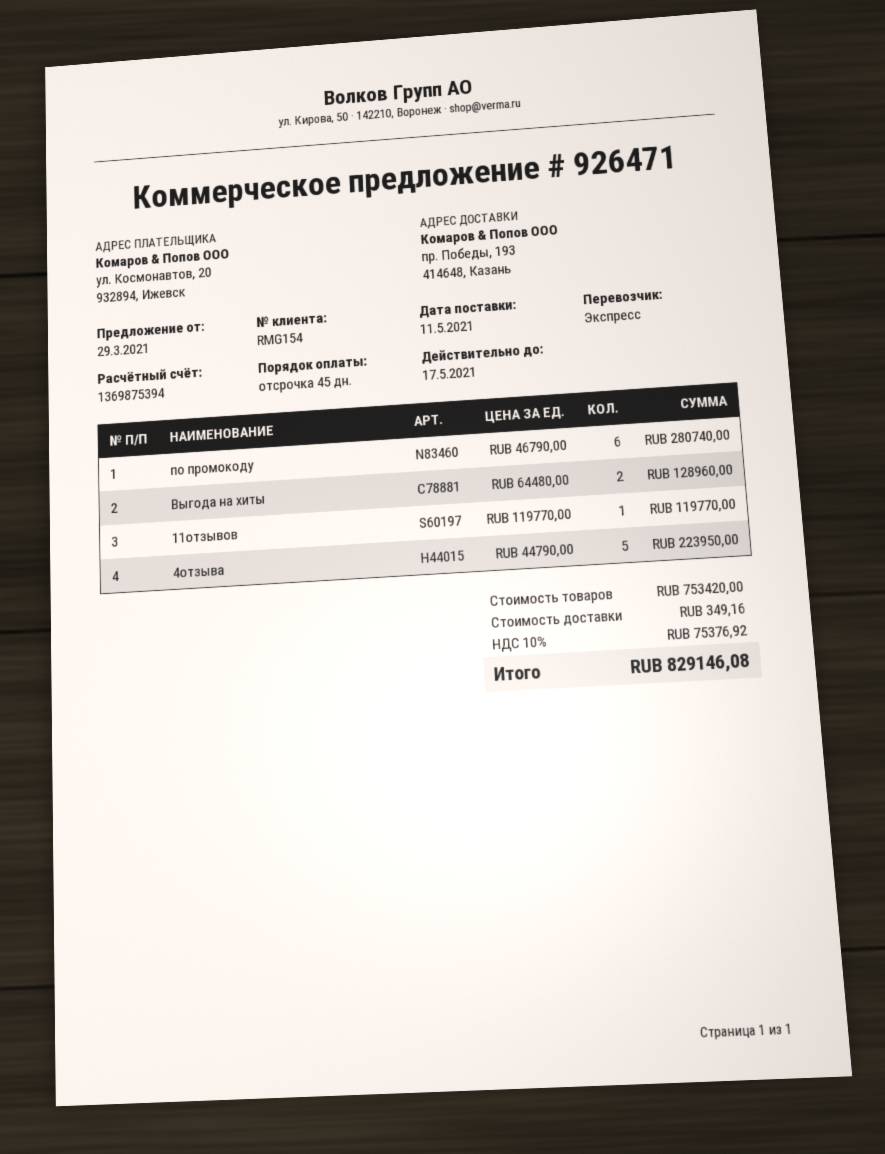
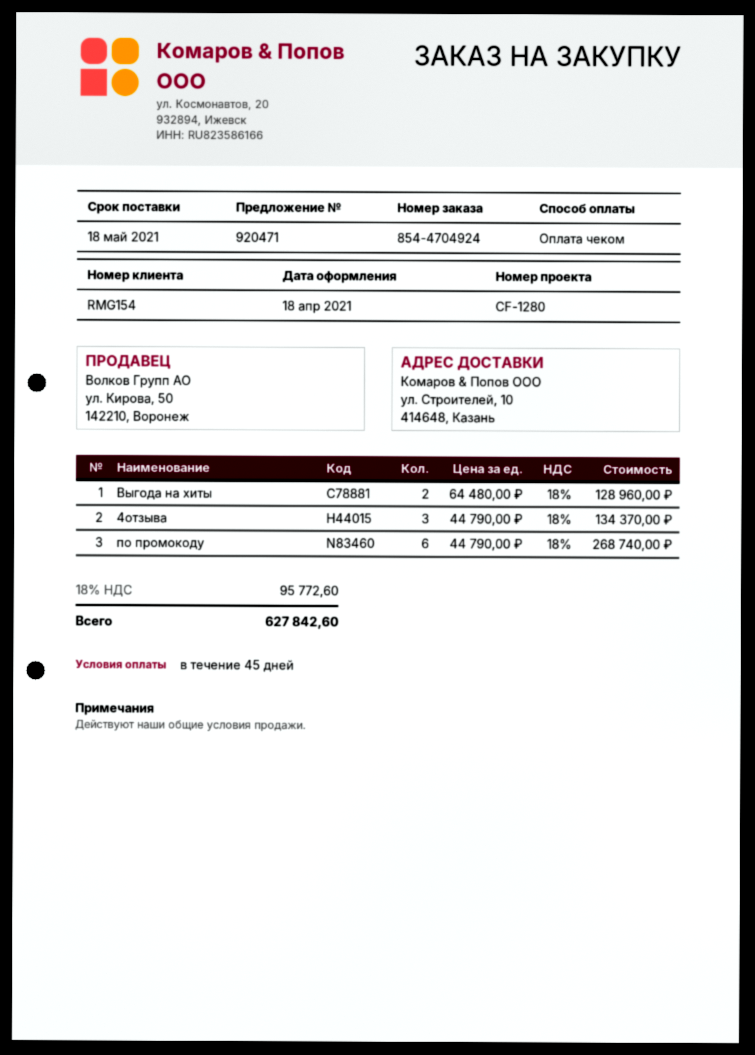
quote number: 926471 -> 920471
delivery date: 2021-05-11 -> 2021-05-18
ship to: пр. Победы, 193, 414648, Казань -> ул. Строителей, 10, 414648, Казань
по промокоду: 6 x 46790.00 = 280740.00 -> 6 x 44790.00 = 268740.00
11отзывов: 1 x 119770.00 = 119770.00 -> none
4отзыва: 5 x 44790.00 = 223950.00 -> 3 x 44790.00 = 134370.00
shipping: 349.16 -> none
tax: 10% = 75376.92 -> 18% = 95772.60
total: 829146.08 -> 627842.60

